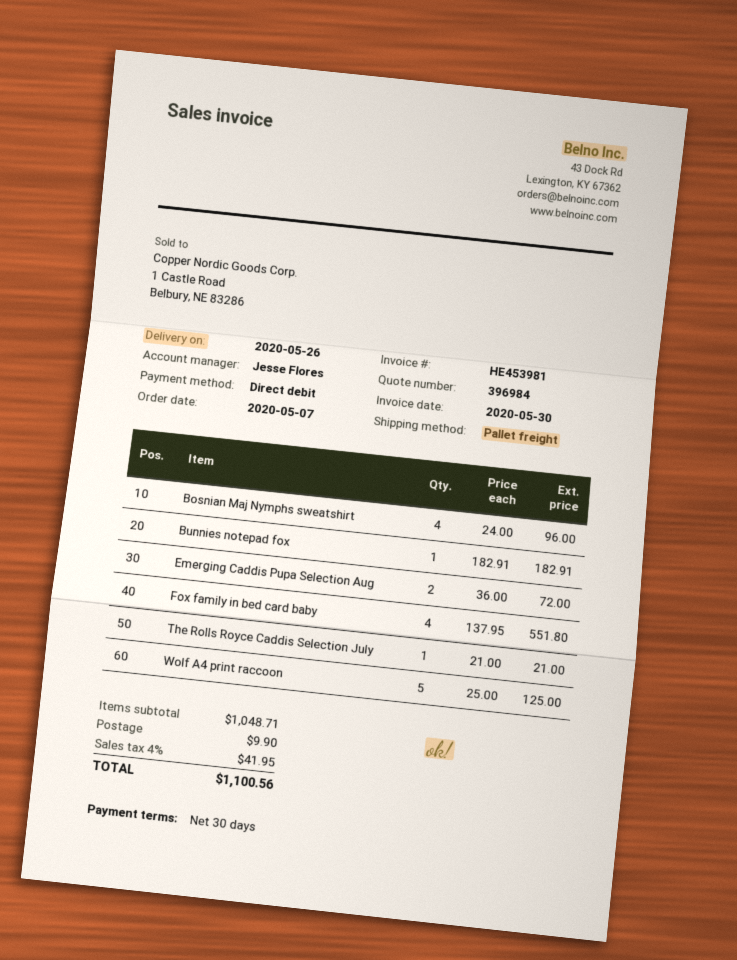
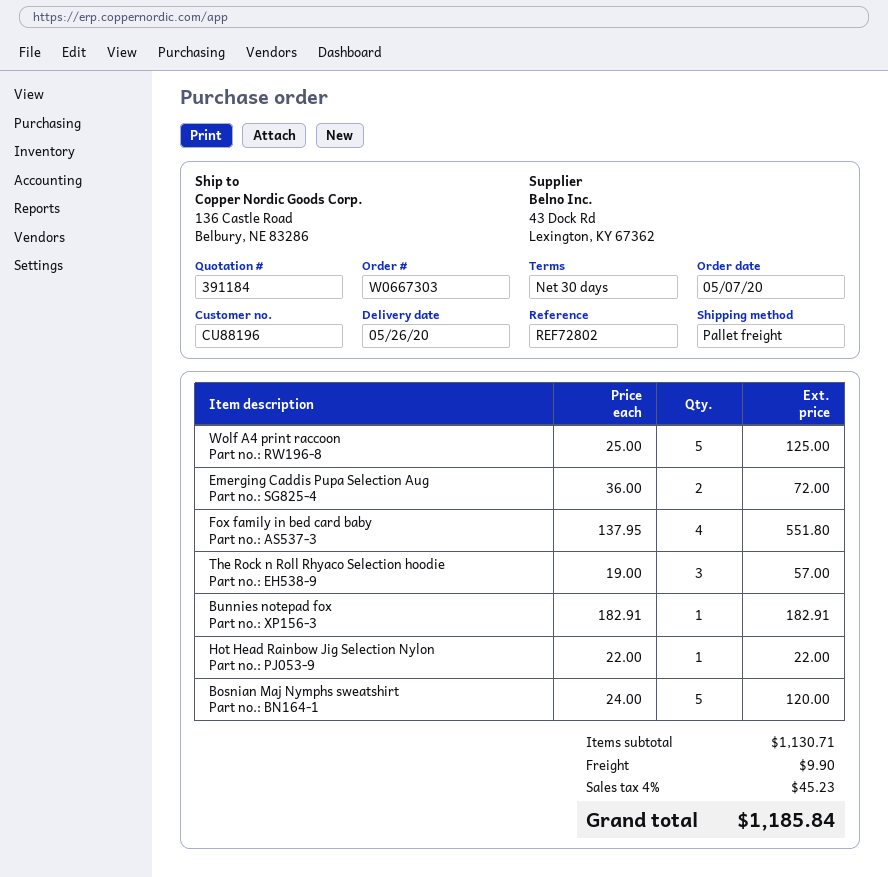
quote number: 396984 -> 391184
Bosnian Maj Nymphs sweatshirt: 4 x 24.00 = 96.00 -> 5 x 24.00 = 120.00
The Rolls Royce Caddis Selection July: 1 x 21.00 = 21.00 -> none
The Rock n Roll Rhyaco Selection hoodie: none -> 3 x 19.00 = 57.00
Hot Head Rainbow Jig Selection Nylon: none -> 1 x 22.00 = 22.00
subtotal: 1048.71 -> 1130.71
tax: 4% = 41.95 -> 4% = 45.23
total: 1100.56 -> 1185.84

